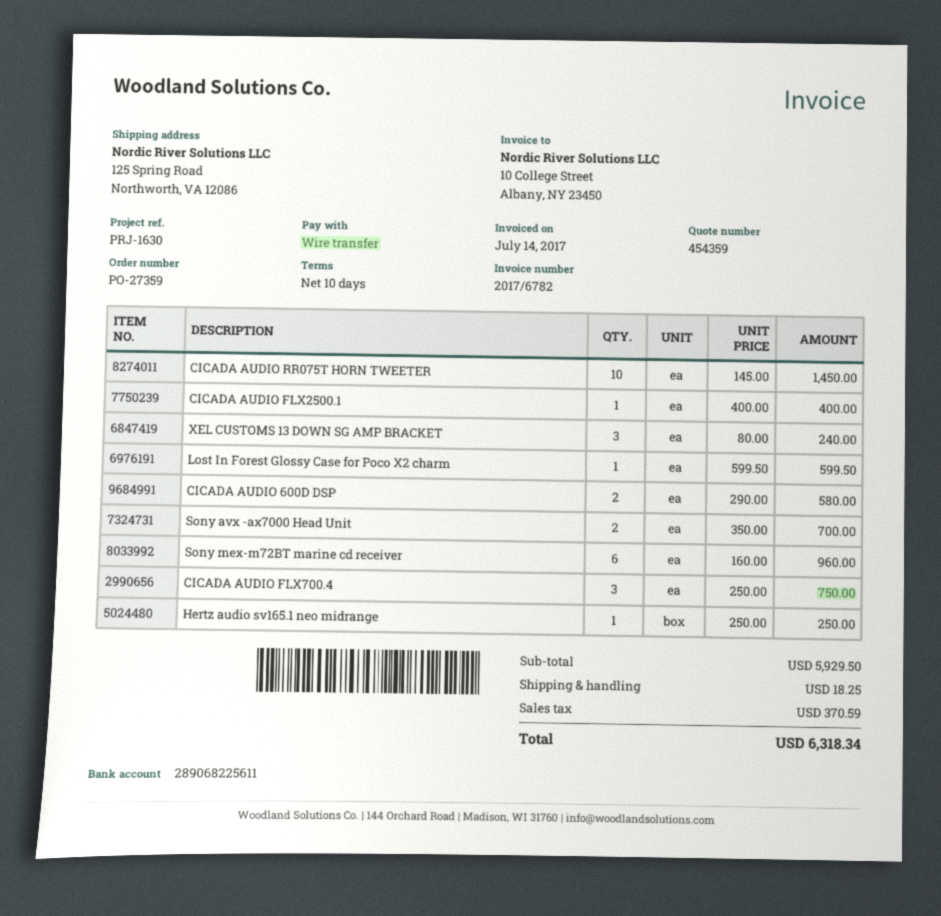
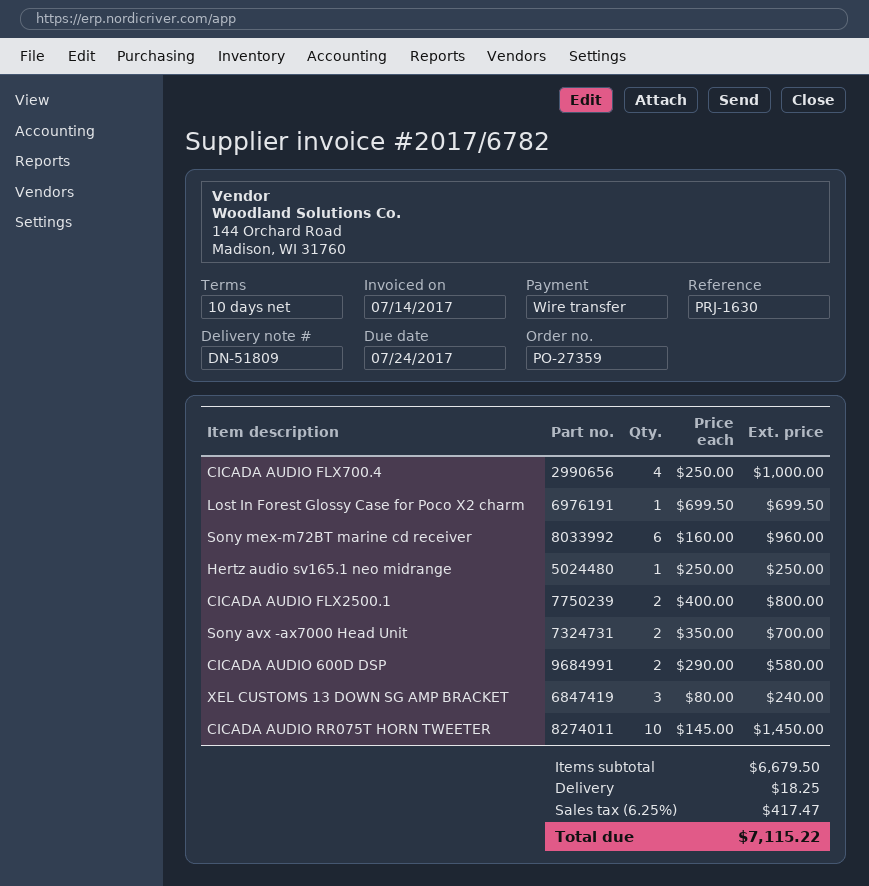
CICADA AUDIO FLX2500.1: 1 x 400.00 = 400.00 -> 2 x 400.00 = 800.00
Lost In Forest Glossy Case for Poco X2 charm: 1 x 599.50 = 599.50 -> 1 x 699.50 = 699.50
CICADA AUDIO FLX700.4: 3 x 250.00 = 750.00 -> 4 x 250.00 = 1000.00
subtotal: 5929.50 -> 6679.50
tax: 370.59 -> 417.47
total: 6318.34 -> 7115.22

